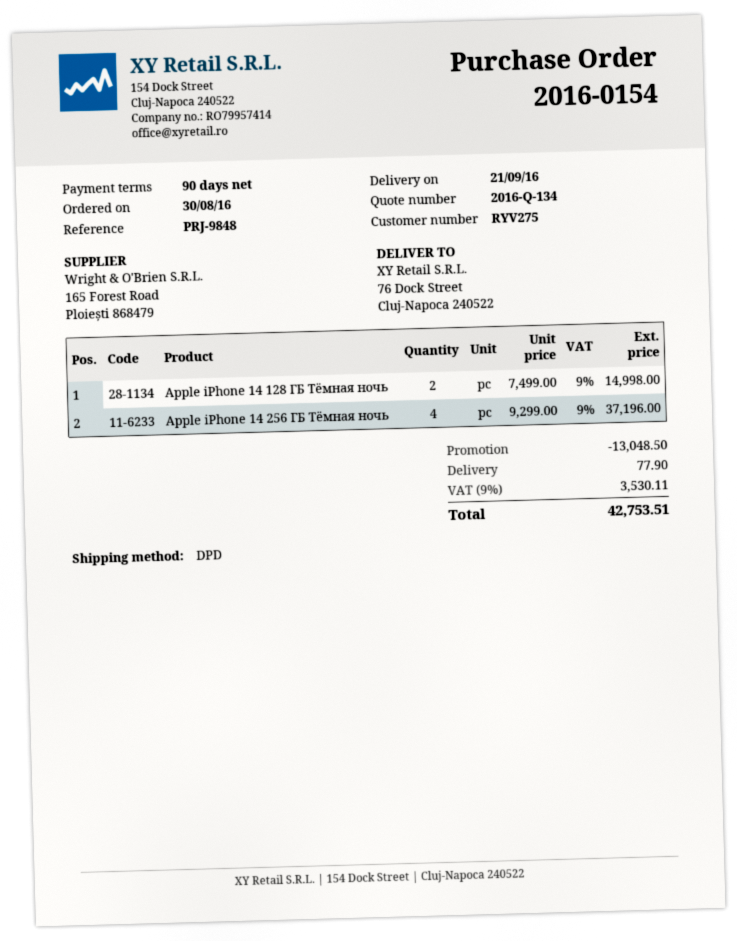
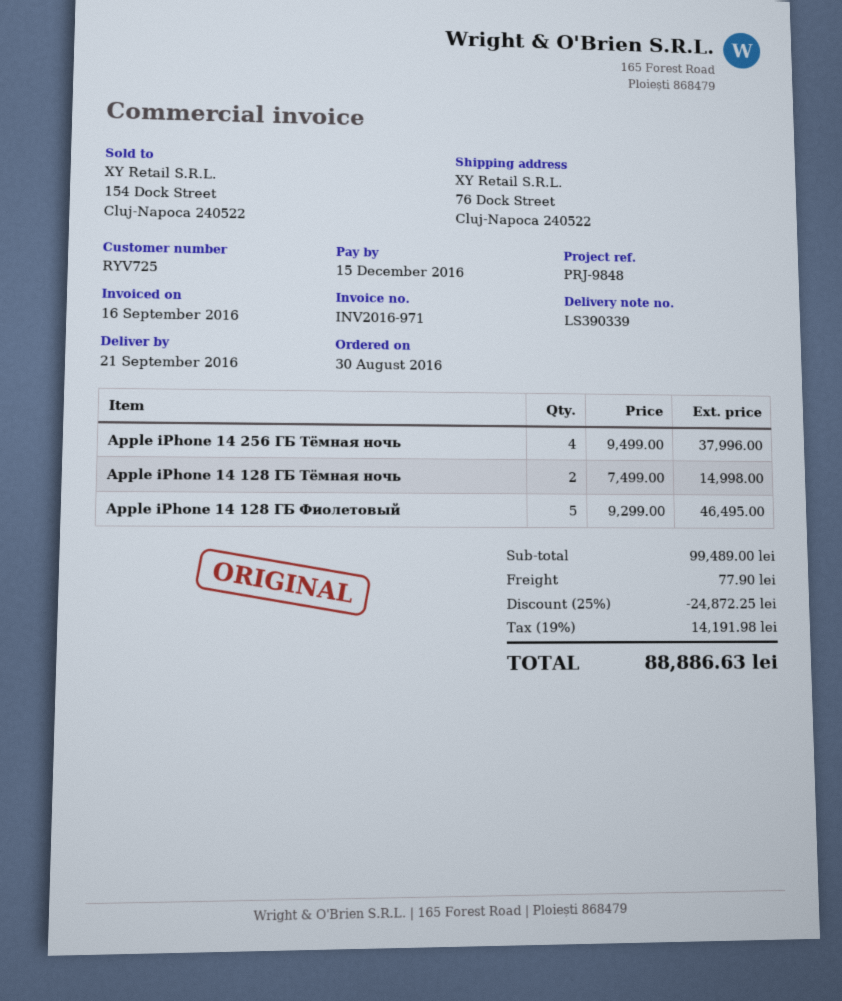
customer number: RYV275 -> RYV725
Apple iPhone 14 256 ГБ Тёмная ночь: 4 x 9299.00 = 37196.00 -> 4 x 9499.00 = 37996.00
Apple iPhone 14 128 ГБ Фиолетовый: none -> 5 x 9299.00 = 46495.00
discount: 13048.50 -> 24872.25
tax: 9% = 3530.11 -> 19% = 14191.98
total: 42753.51 -> 88886.63

